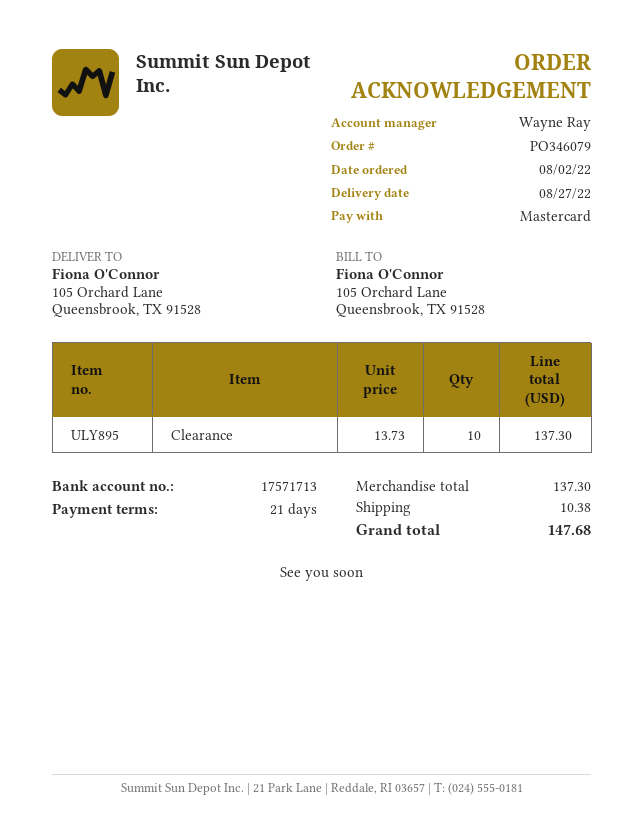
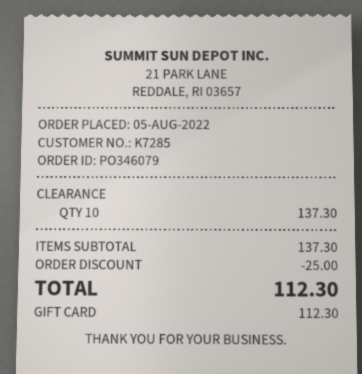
order date: 2022-08-02 -> 2022-08-05
payment method: Mastercard -> gift card
discount: none -> 25.00
shipping: 10.38 -> none
total: 147.68 -> 112.30

